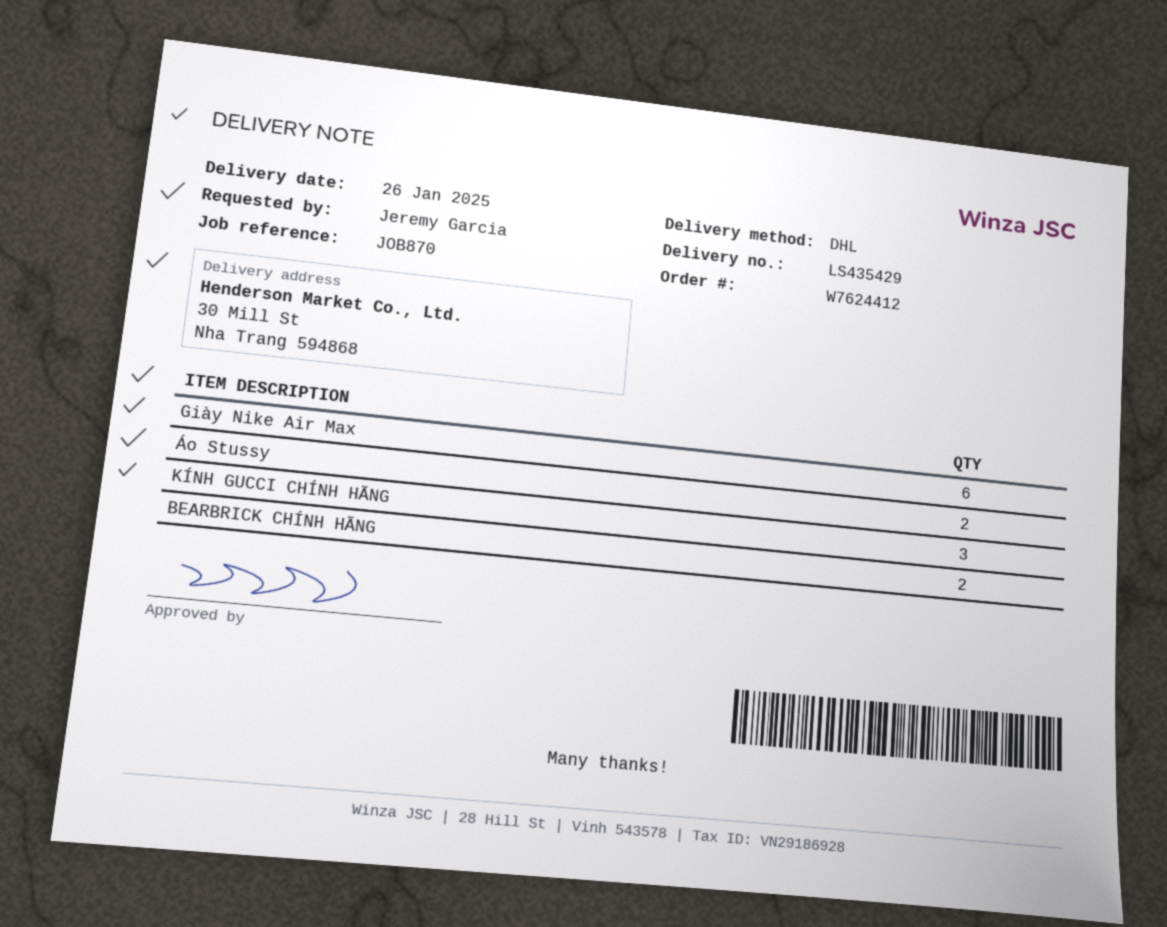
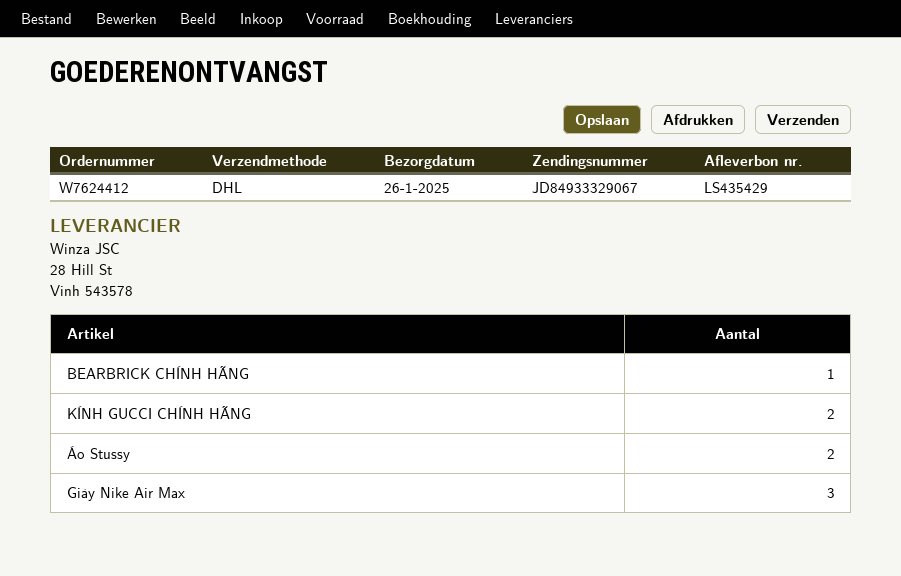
Giày Nike Air Max: 6 -> 3
KÍNH GUCCI CHÍNH HÃNG: 3 -> 2
BEARBRICK CHÍNH HÃNG: 2 -> 1

